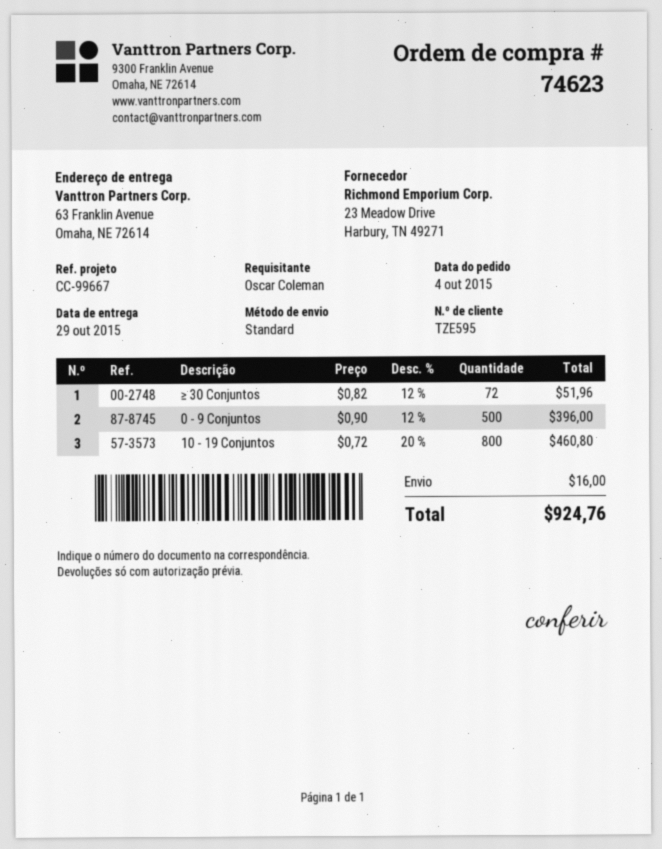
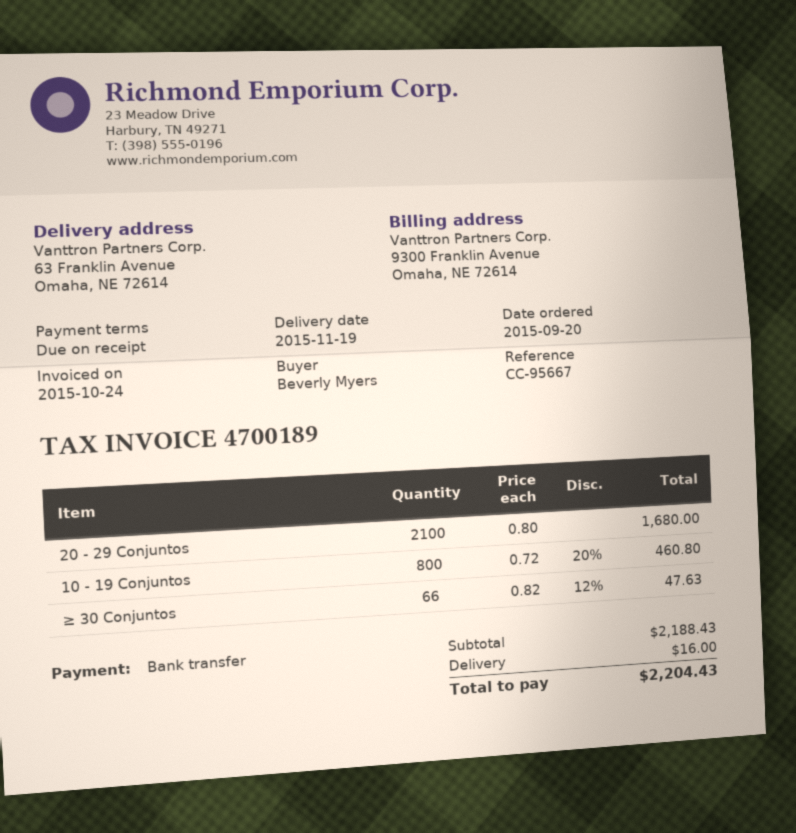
order date: 2015-10-04 -> 2015-09-20
delivery date: 2015-10-29 -> 2015-11-19
reference: CC-99667 -> CC-95667
ordered by: Oscar Coleman -> Beverly Myers
≥ 30 Conjuntos: 72 x 0.82 - 12% = 51.96 -> 66 x 0.82 - 12% = 47.63
0 - 9 Conjuntos: 500 x 0.90 - 12% = 396.00 -> none
20 - 29 Conjuntos: none -> 2100 x 0.80 = 1680.00
total: 924.76 -> 2204.43

